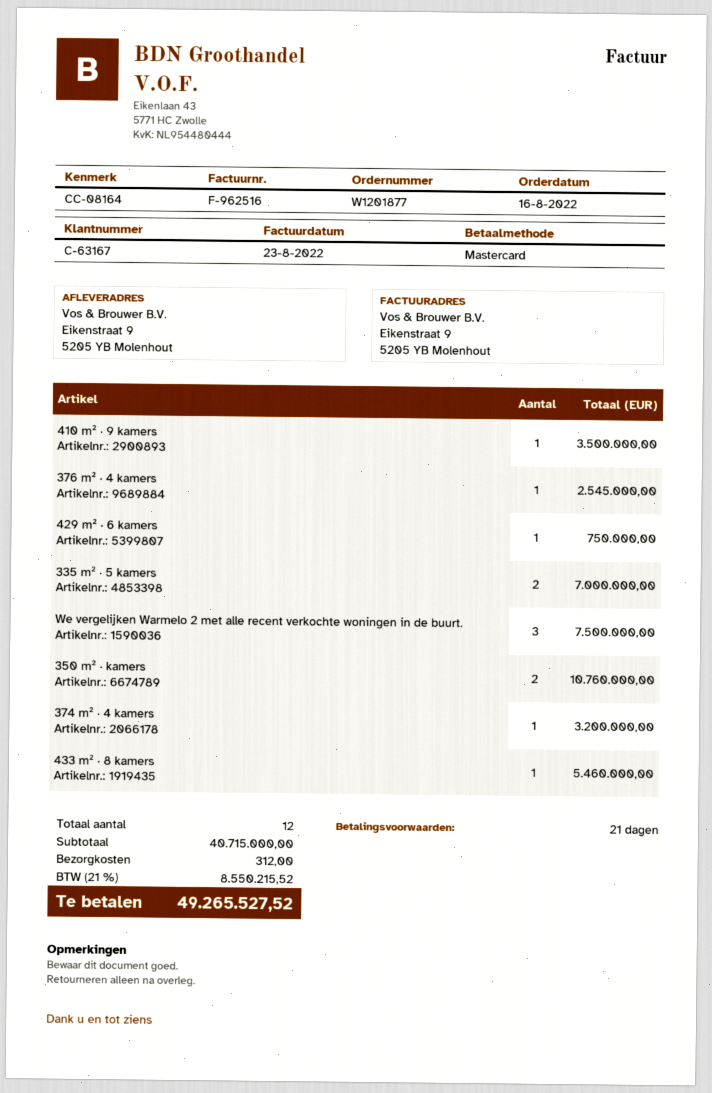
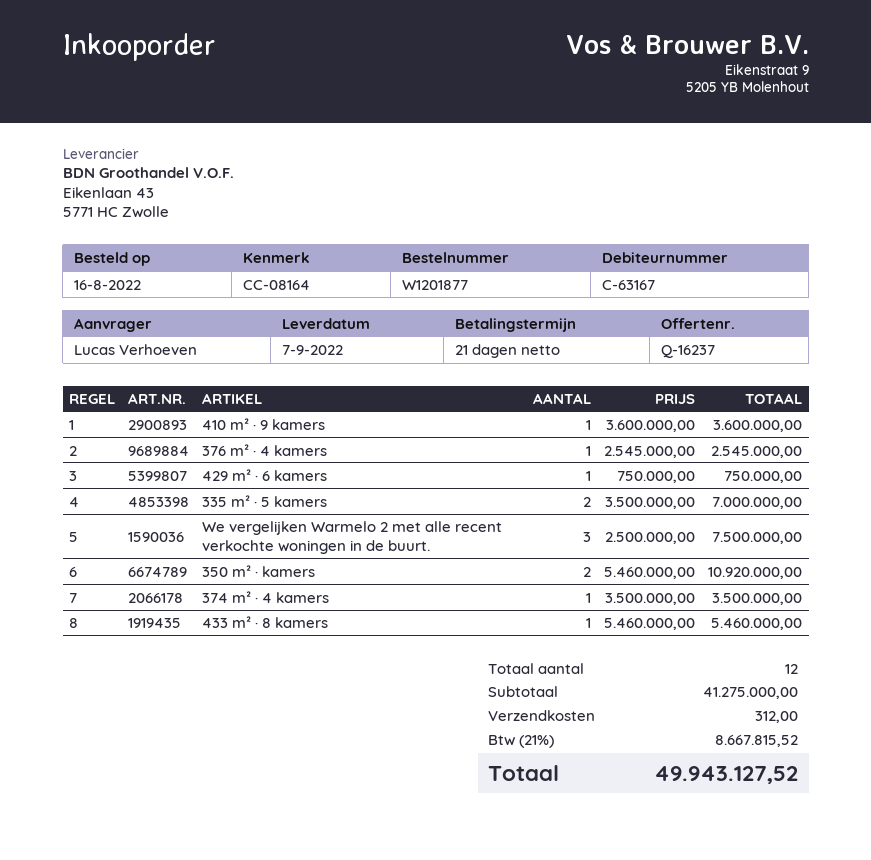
410 m² · 9 kamers: 1 for 3500000.00 -> 1 for 3600000.00
350 m² · kamers: 2 for 10760000.00 -> 2 for 10920000.00
374 m² · 4 kamers: 1 for 3200000.00 -> 1 for 3500000.00
subtotal: 40715000.00 -> 41275000.00
tax: 21% = 8550215.52 -> 21% = 8667815.52
total: 49265527.52 -> 49943127.52

